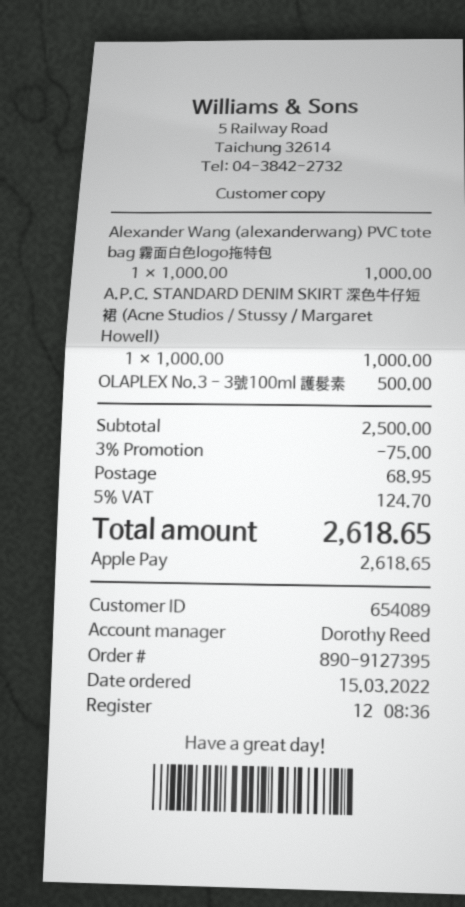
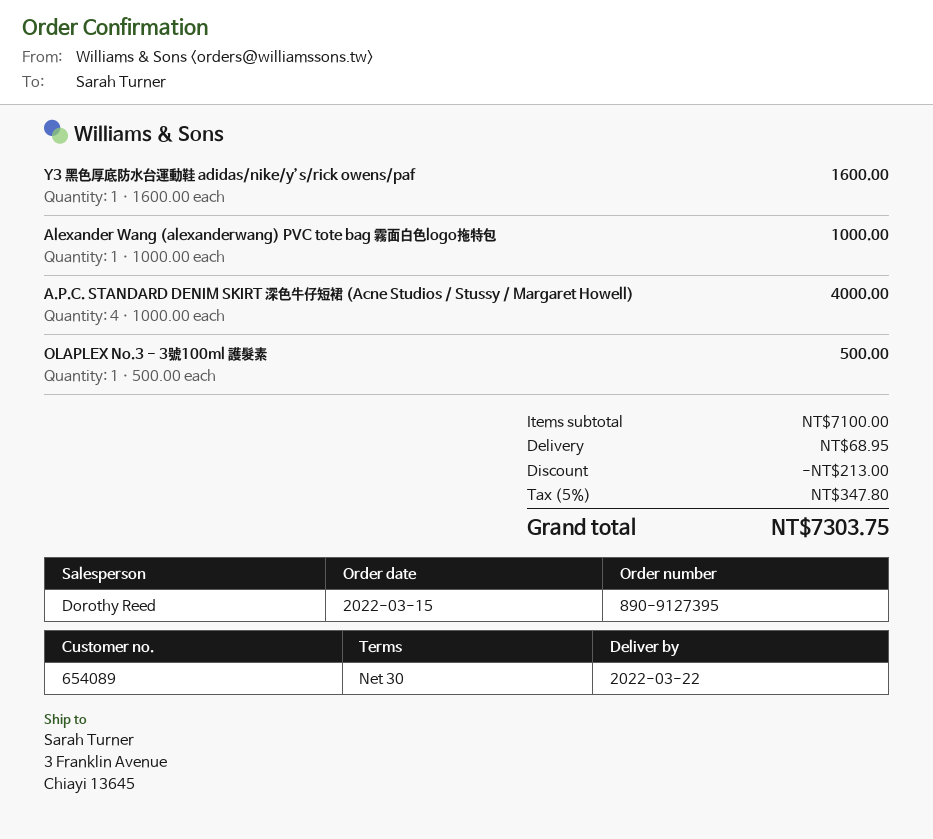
A.P.C. STANDARD DENIM SKIRT 深色牛仔短裙 (Acne Studios / Stussy / Margaret Howell): 1 x 1000.00 = 1000.00 -> 4 x 1000.00 = 4000.00
Y3 黑色厚底防水台運動鞋 adidas/nike/y’s/rick owens/paf: none -> 1 x 1600.00 = 1600.00
subtotal: 2500.00 -> 7100.00
discount: 75.00 -> 213.00
tax: 5% = 124.70 -> 5% = 347.80
total: 2618.65 -> 7303.75

